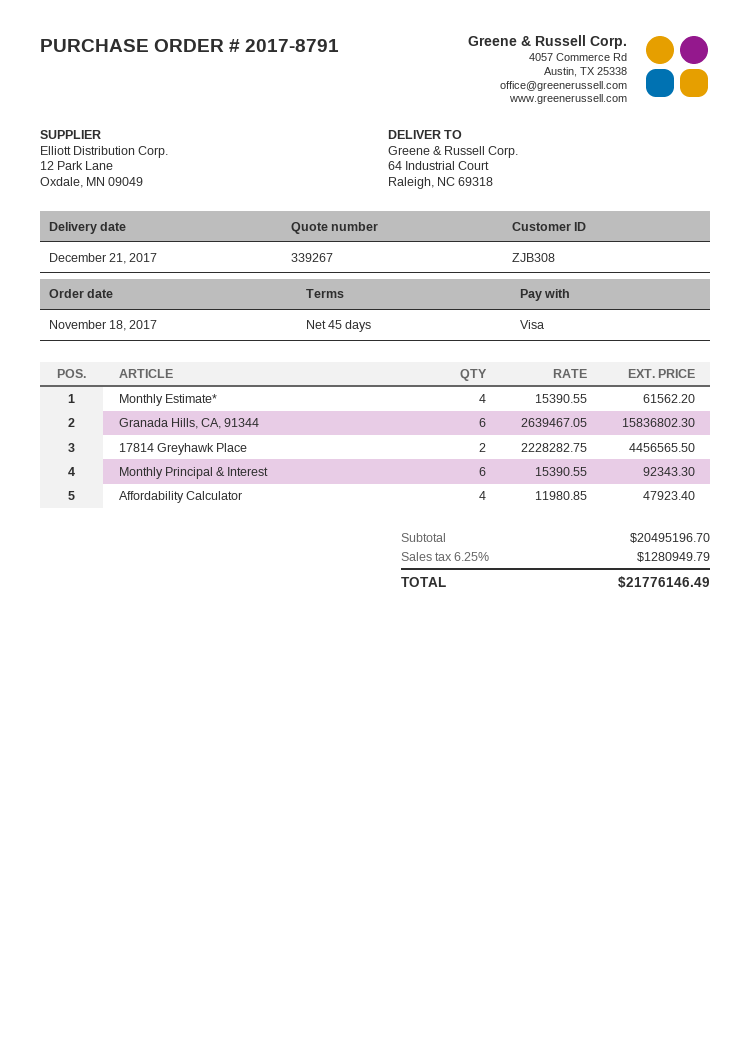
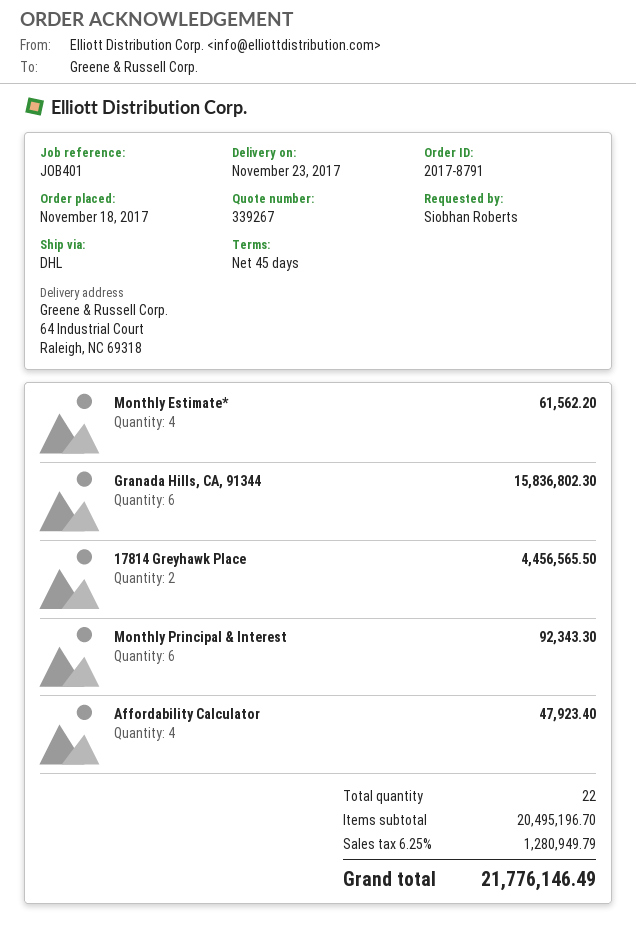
delivery date: 2017-12-21 -> 2017-11-23

